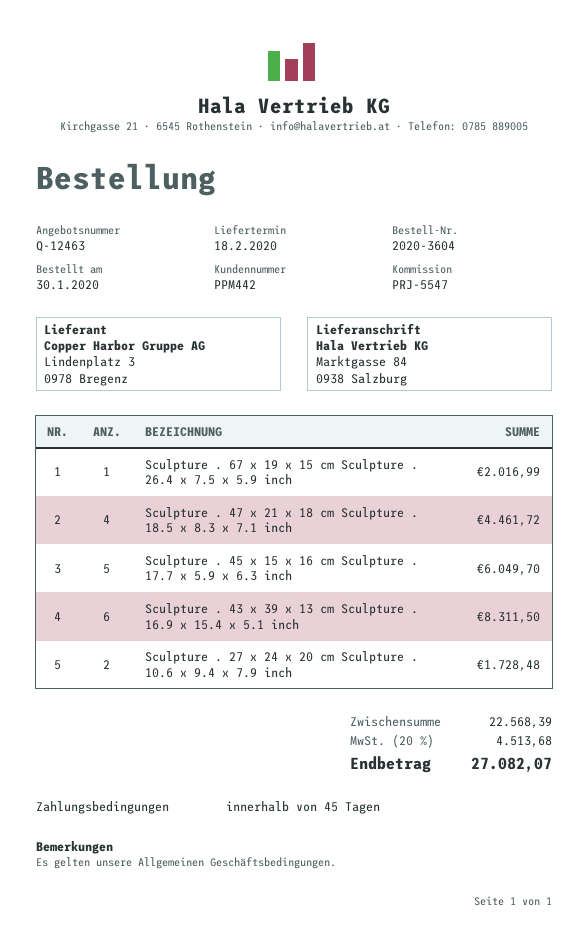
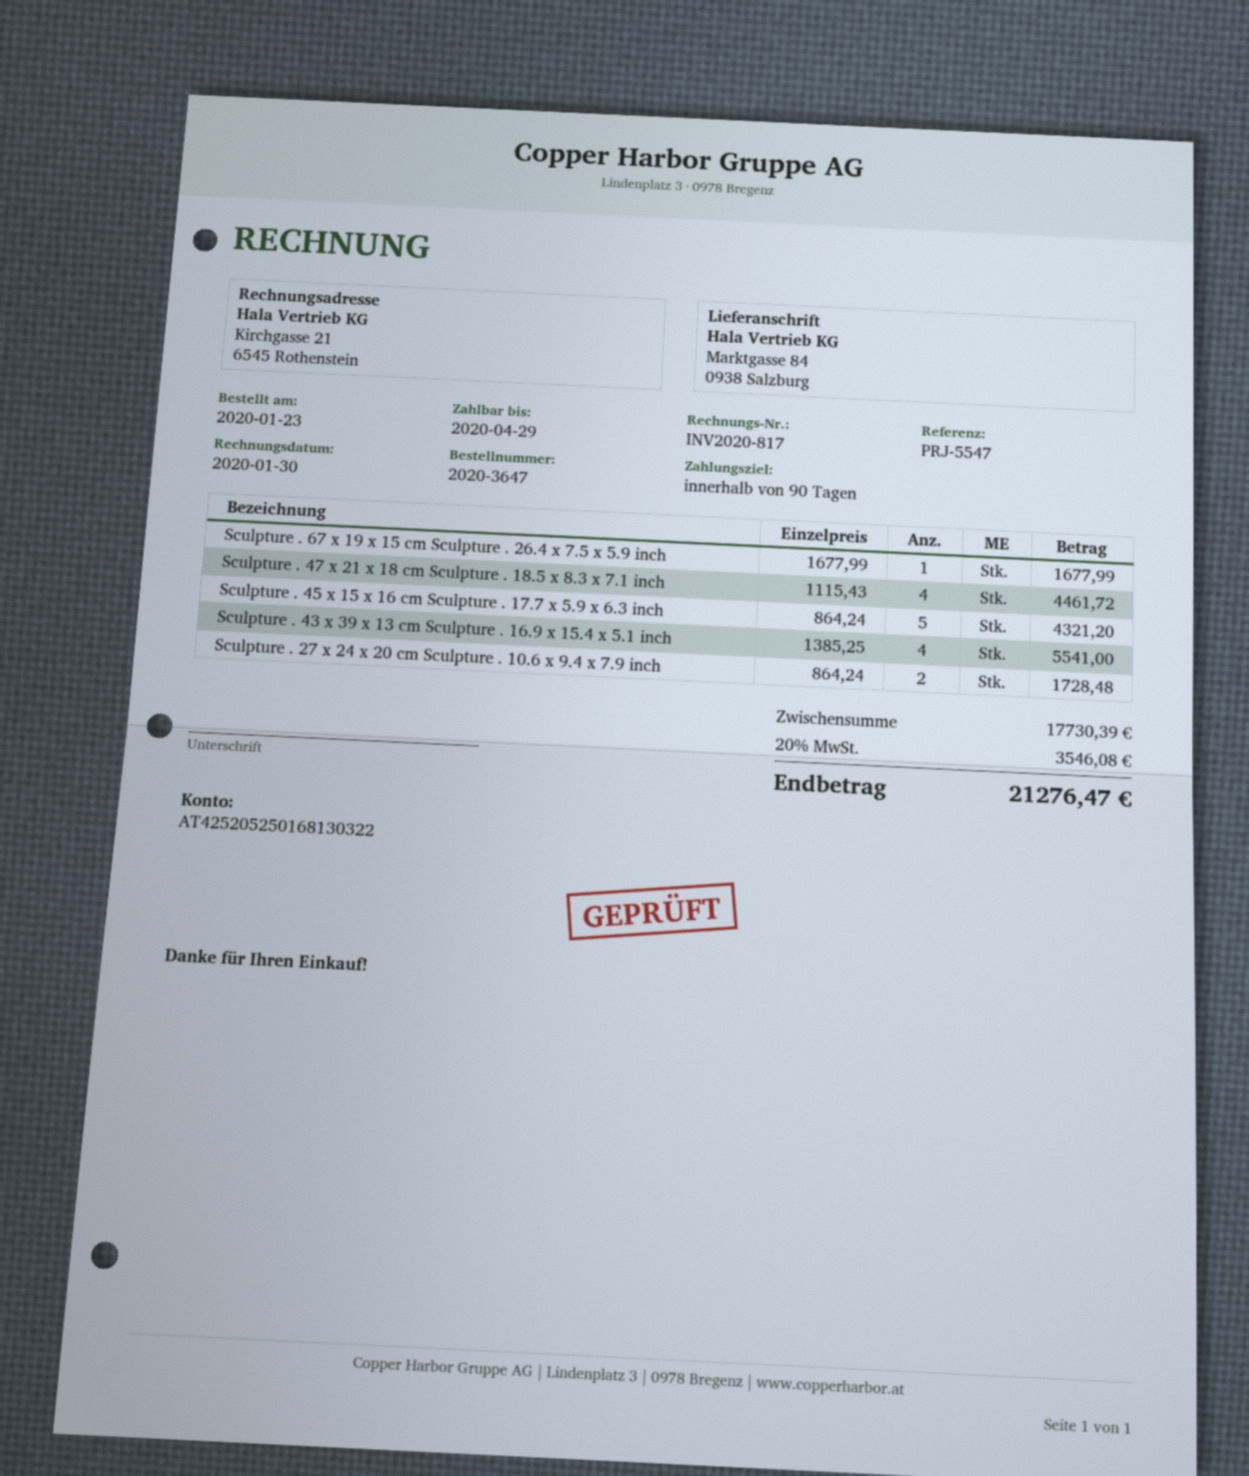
order number: 2020-3604 -> 2020-3647
order date: 2020-01-30 -> 2020-01-23
payment terms: 45 days -> 90 days
Sculpture . 67 x 19 x 15 cm Sculpture . 26.4 x 7.5 x 5.9 inch: 1 for 2016.99 -> 1 for 1677.99
Sculpture . 45 x 15 x 16 cm Sculpture . 17.7 x 5.9 x 6.3 inch: 5 for 6049.70 -> 5 for 4321.20
Sculpture . 43 x 39 x 13 cm Sculpture . 16.9 x 15.4 x 5.1 inch: 6 for 8311.50 -> 4 for 5541.00
subtotal: 22568.39 -> 17730.39
tax: 20% = 4513.68 -> 20% = 3546.08
total: 27082.07 -> 21276.47

